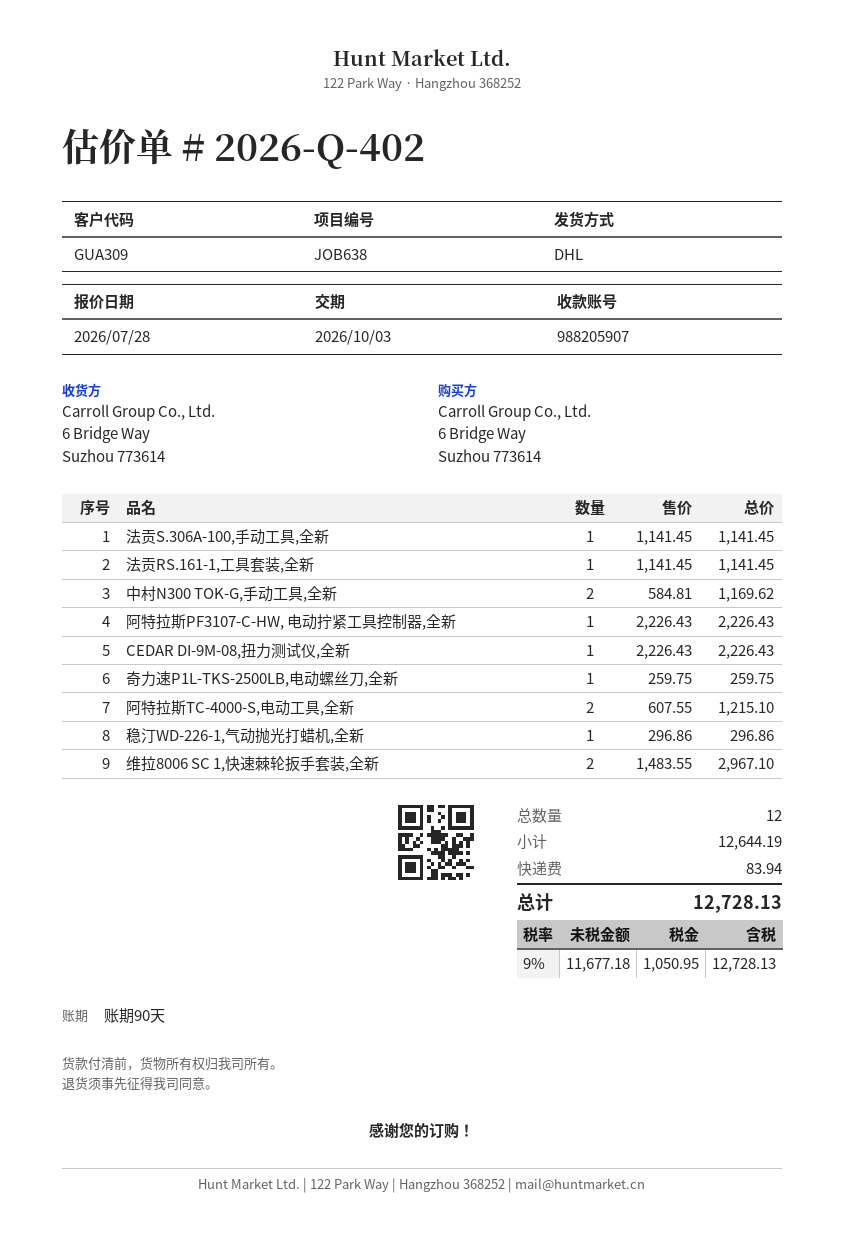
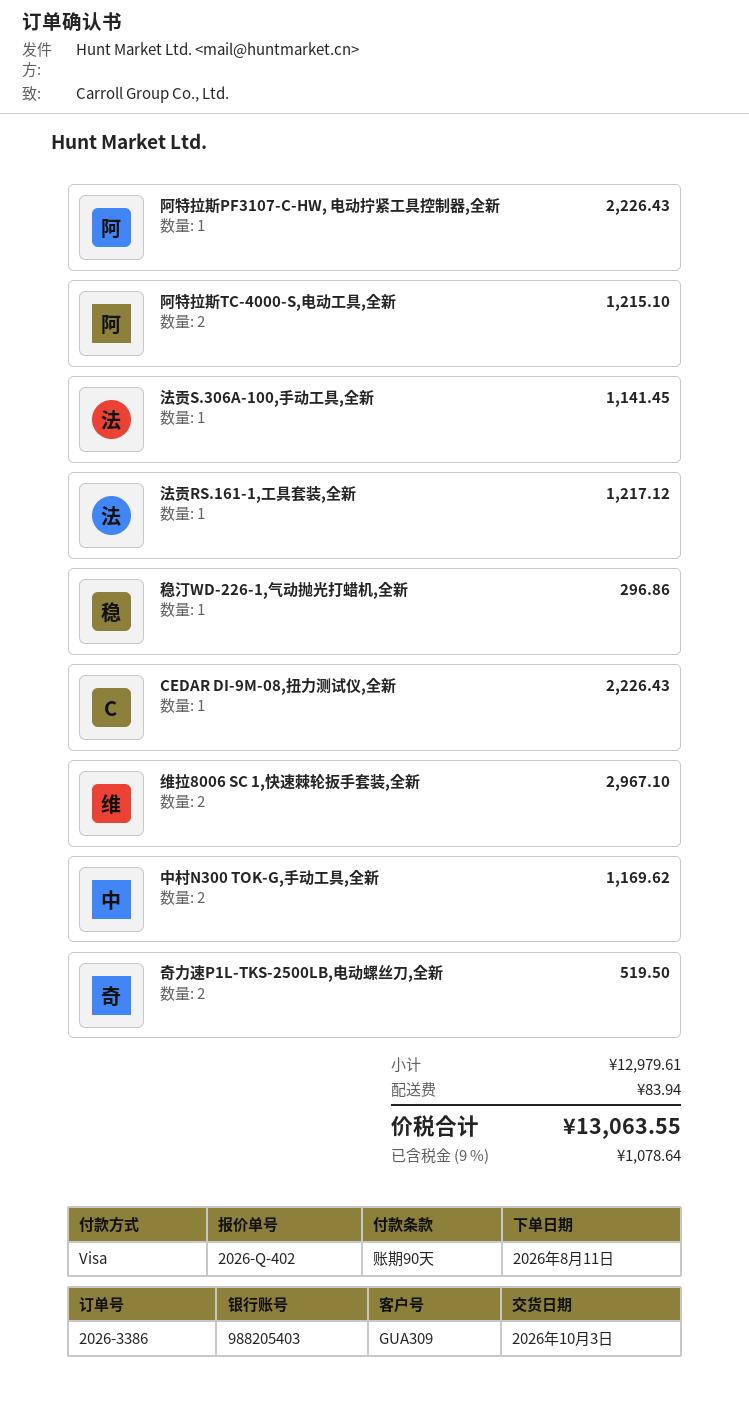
bank account: 988205907 -> 988205403
法贡RS.161-1,工具套装,全新: 1 for 1141.45 -> 1 for 1217.12
奇力速P1L-TKS-2500LB,电动螺丝刀,全新: 1 for 259.75 -> 2 for 519.50
subtotal: 12644.19 -> 12979.61
tax: 9% = 1050.95 -> 9% = 1078.64
total: 12728.13 -> 13063.55

